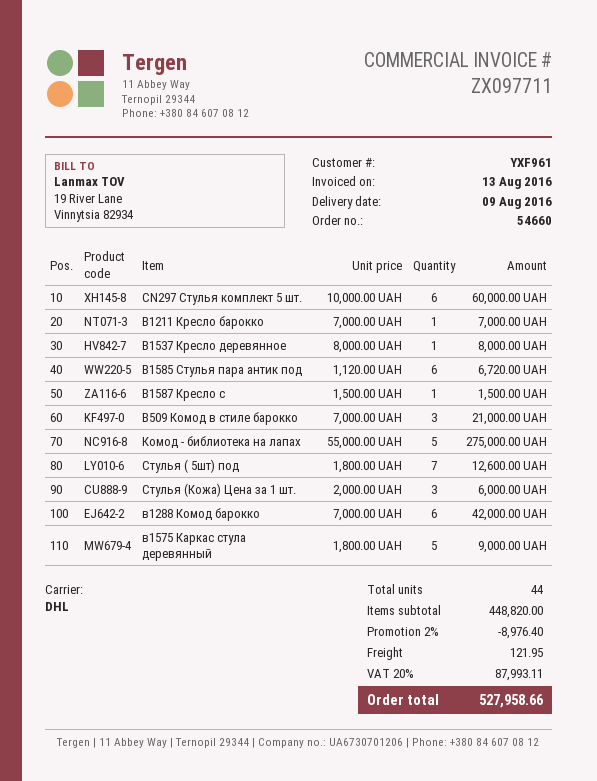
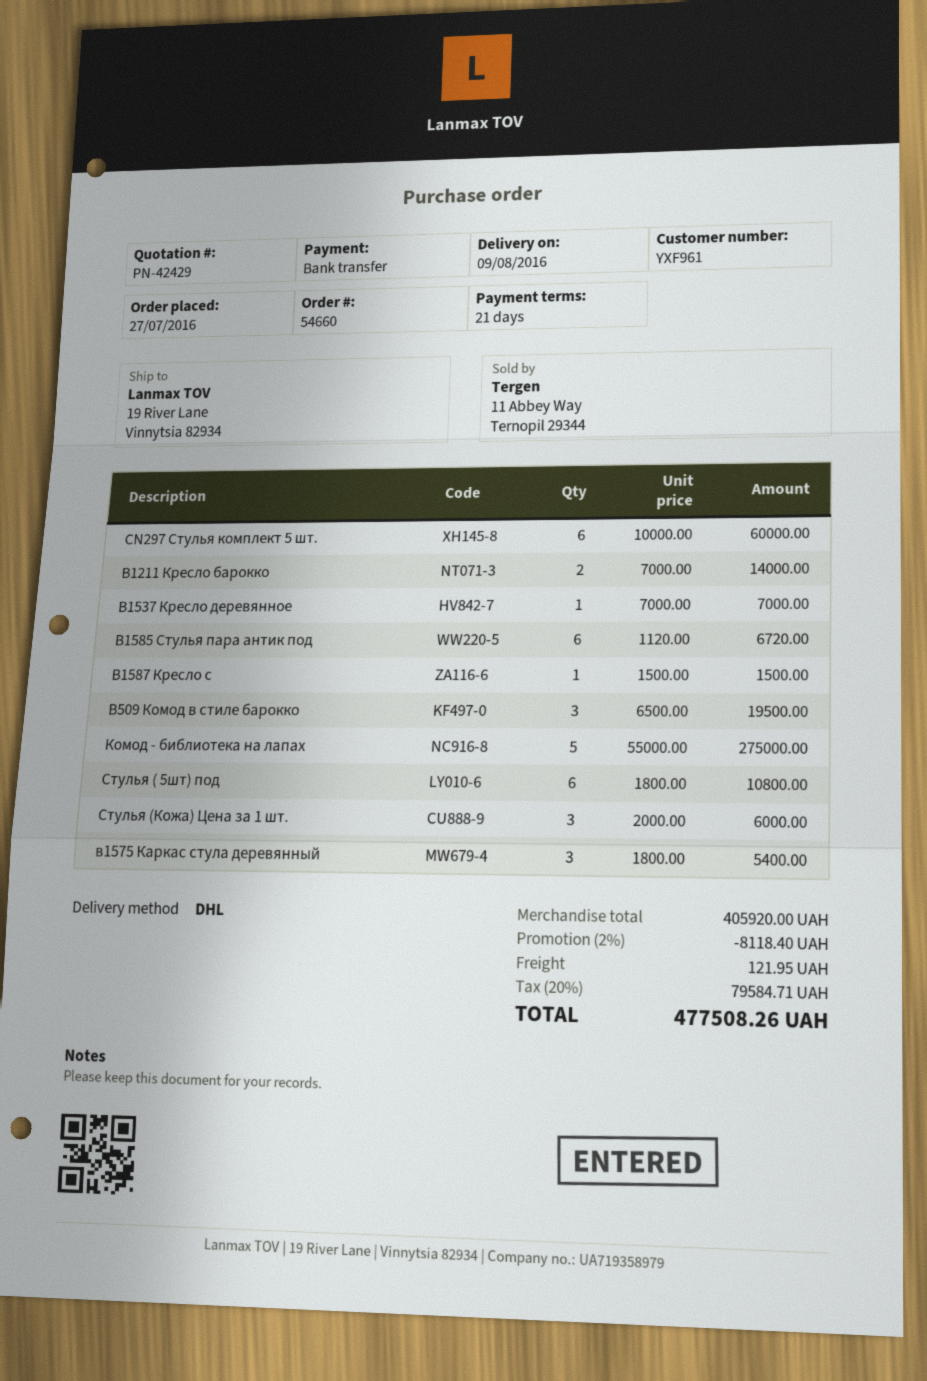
В1211 Кресло барокко: 1 x 7000.00 = 7000.00 -> 2 x 7000.00 = 14000.00
В1537 Кресло деревянное: 1 x 8000.00 = 8000.00 -> 1 x 7000.00 = 7000.00
В509 Комод в стиле барокко: 3 x 7000.00 = 21000.00 -> 3 x 6500.00 = 19500.00
Стулья ( 5шт) под: 7 x 1800.00 = 12600.00 -> 6 x 1800.00 = 10800.00
в1288 Комод барокко: 6 x 7000.00 = 42000.00 -> none
в1575 Каркас стула деревянный: 5 x 1800.00 = 9000.00 -> 3 x 1800.00 = 5400.00
subtotal: 448820.00 -> 405920.00
discount: 2% = 8976.40 -> 2% = 8118.40
tax: 20% = 87993.11 -> 20% = 79584.71
total: 527958.66 -> 477508.26

